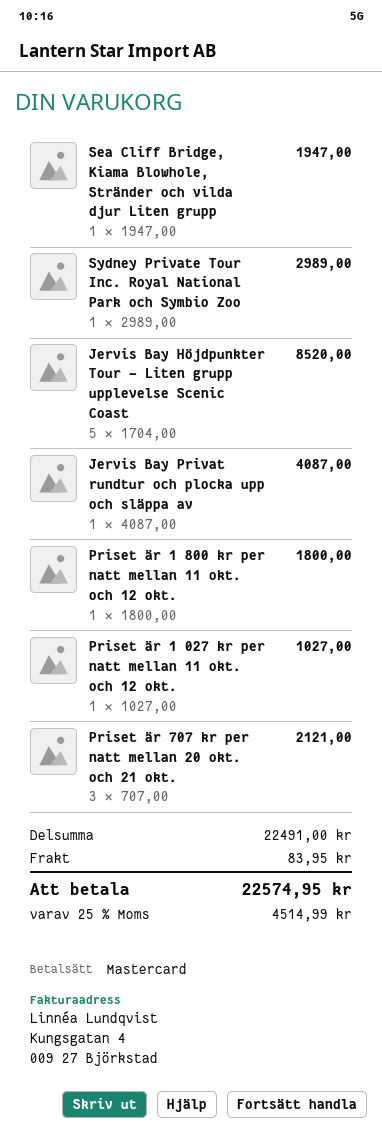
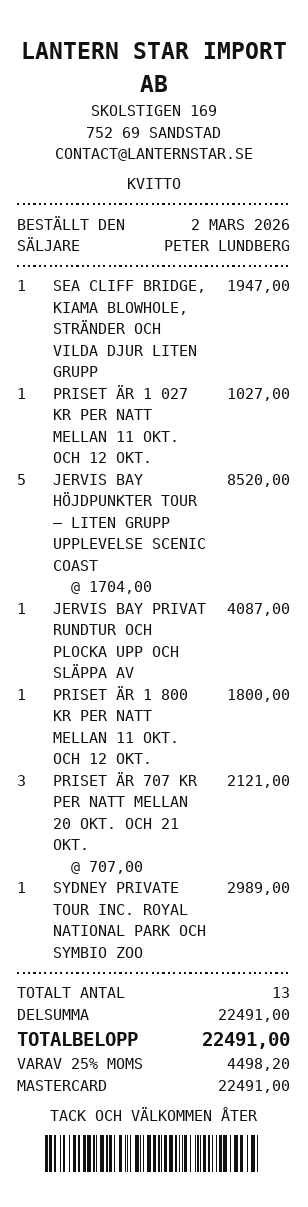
shipping: 83.95 -> none
tax: 25% = 4514.99 -> 25% = 4498.20
total: 22574.95 -> 22491.00

